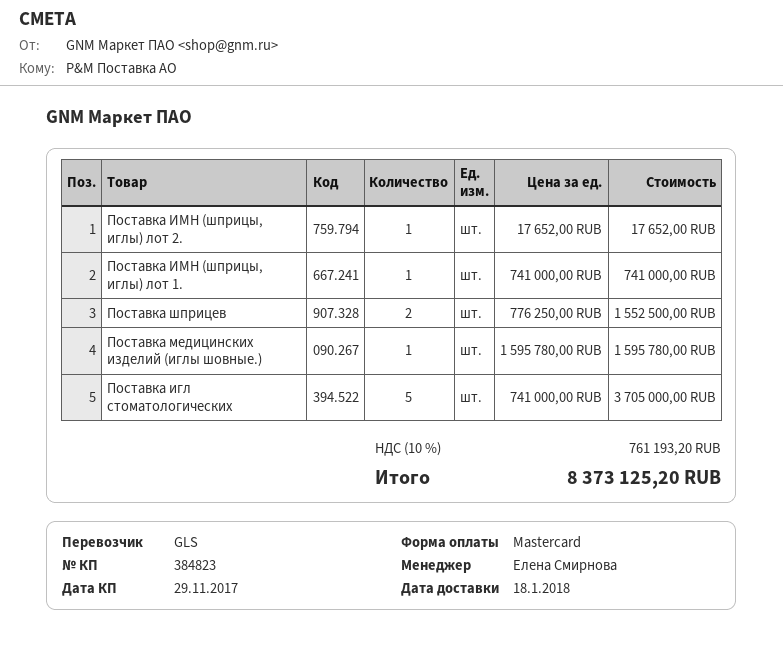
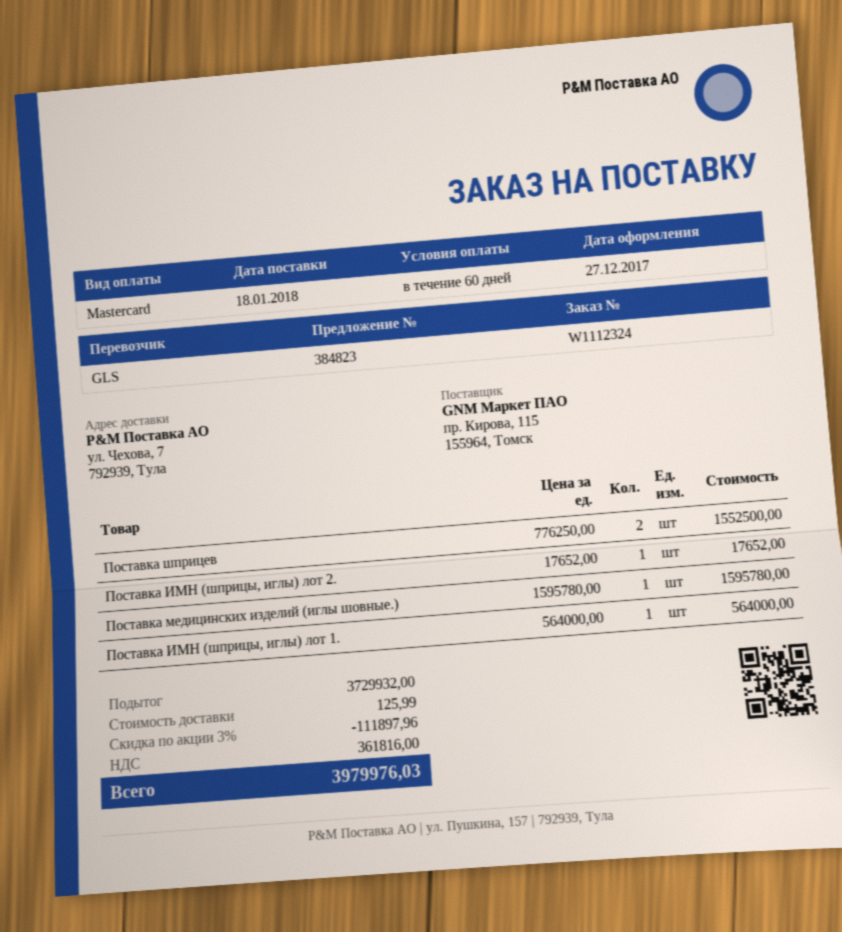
Поставка ИМН (шприцы, иглы) лот 1.: 1 x 741000.00 = 741000.00 -> 1 x 564000.00 = 564000.00
Поставка игл стоматологических: 5 x 741000.00 = 3705000.00 -> none
discount: none -> 3% = 111897.96
shipping: none -> 125.99
tax: 761193.20 -> 361816.00
total: 8373125.20 -> 3979976.03

